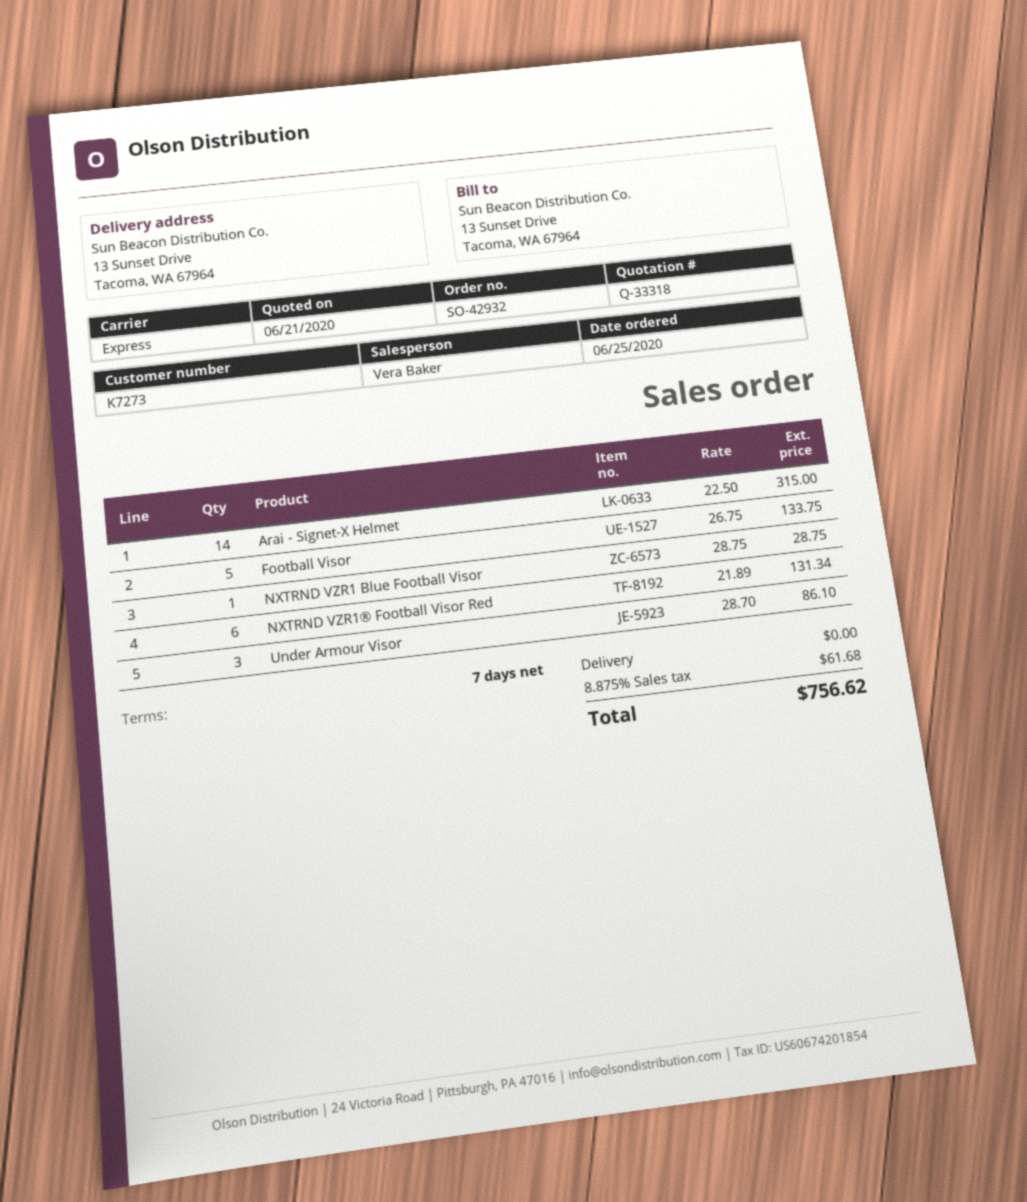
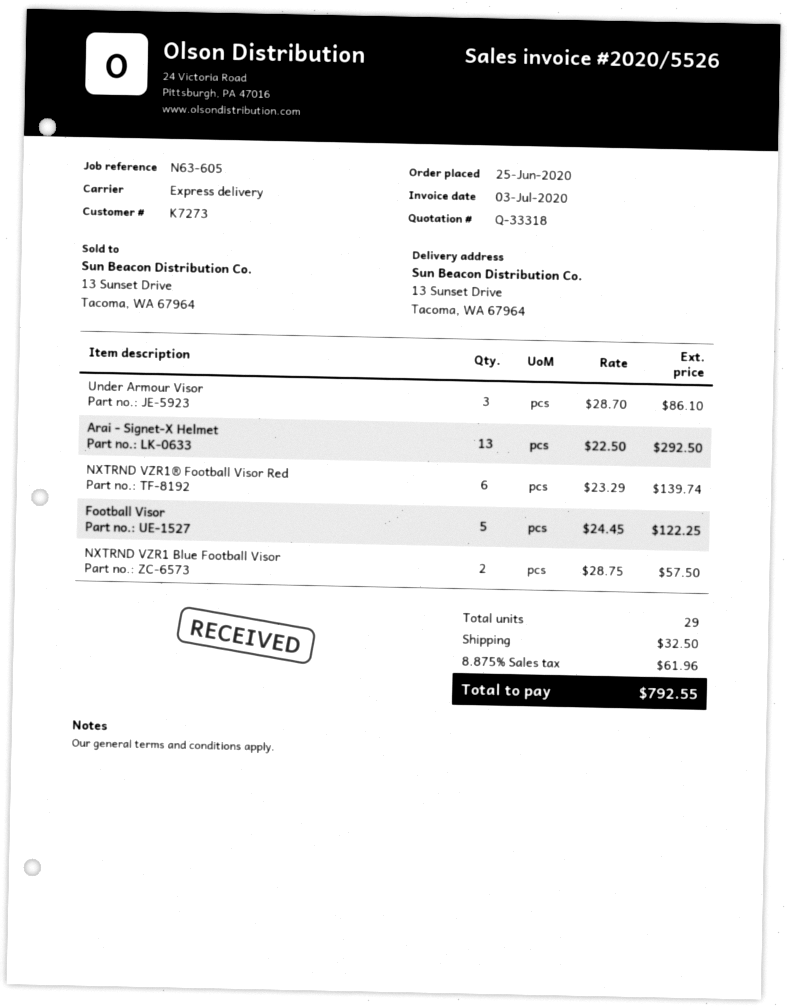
Arai - Signet-X Helmet: 14 x 22.50 = 315.00 -> 13 x 22.50 = 292.50
Football Visor: 5 x 26.75 = 133.75 -> 5 x 24.45 = 122.25
NXTRND VZR1 Blue Football Visor: 1 x 28.75 = 28.75 -> 2 x 28.75 = 57.50
NXTRND VZR1® Football Visor Red: 6 x 21.89 = 131.34 -> 6 x 23.29 = 139.74
shipping: 0.00 -> 32.50
tax: 8.875% = 61.68 -> 8.875% = 61.96
total: 756.62 -> 792.55

